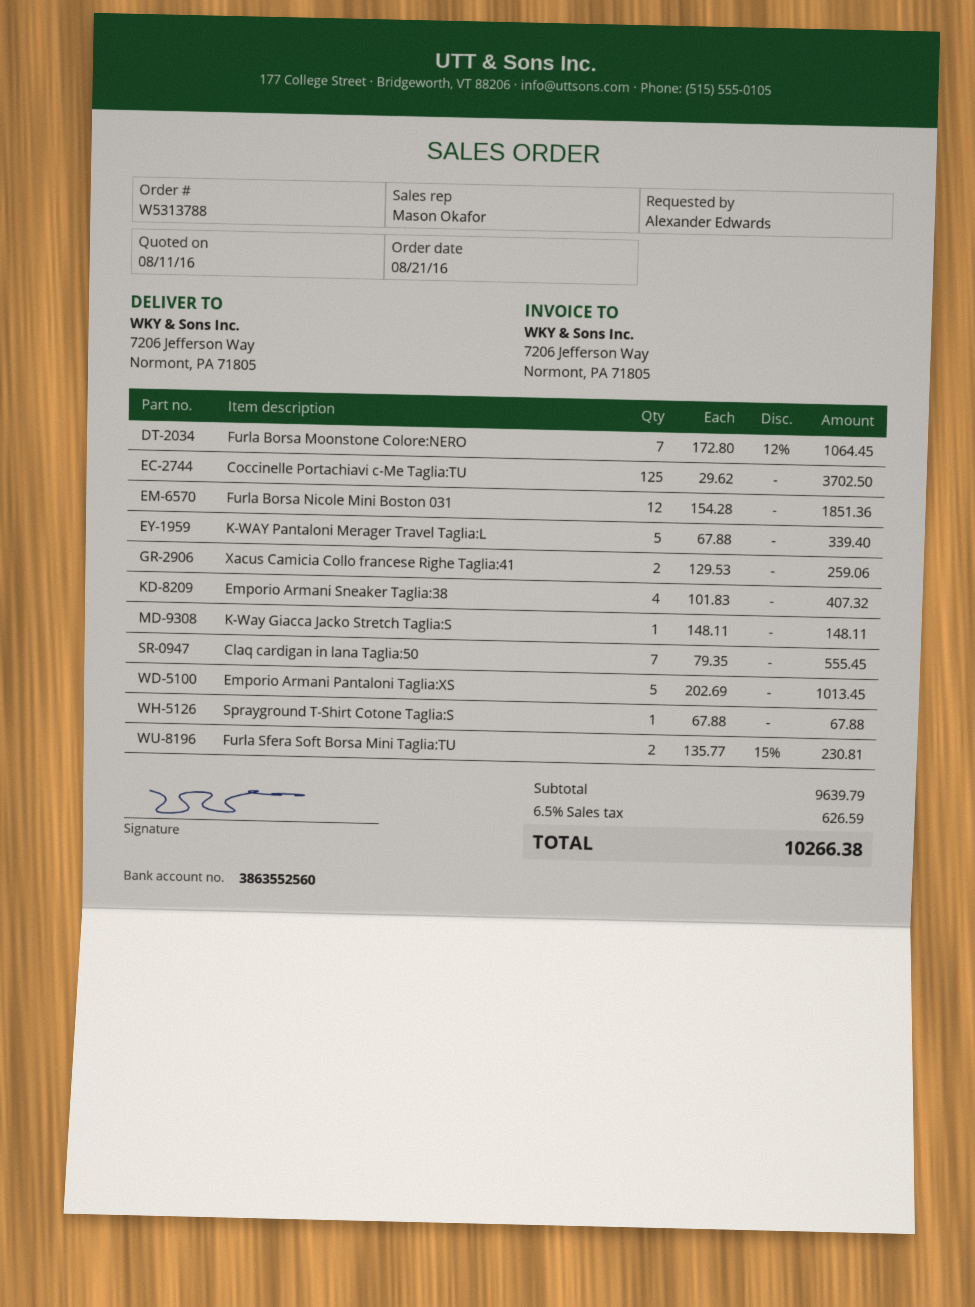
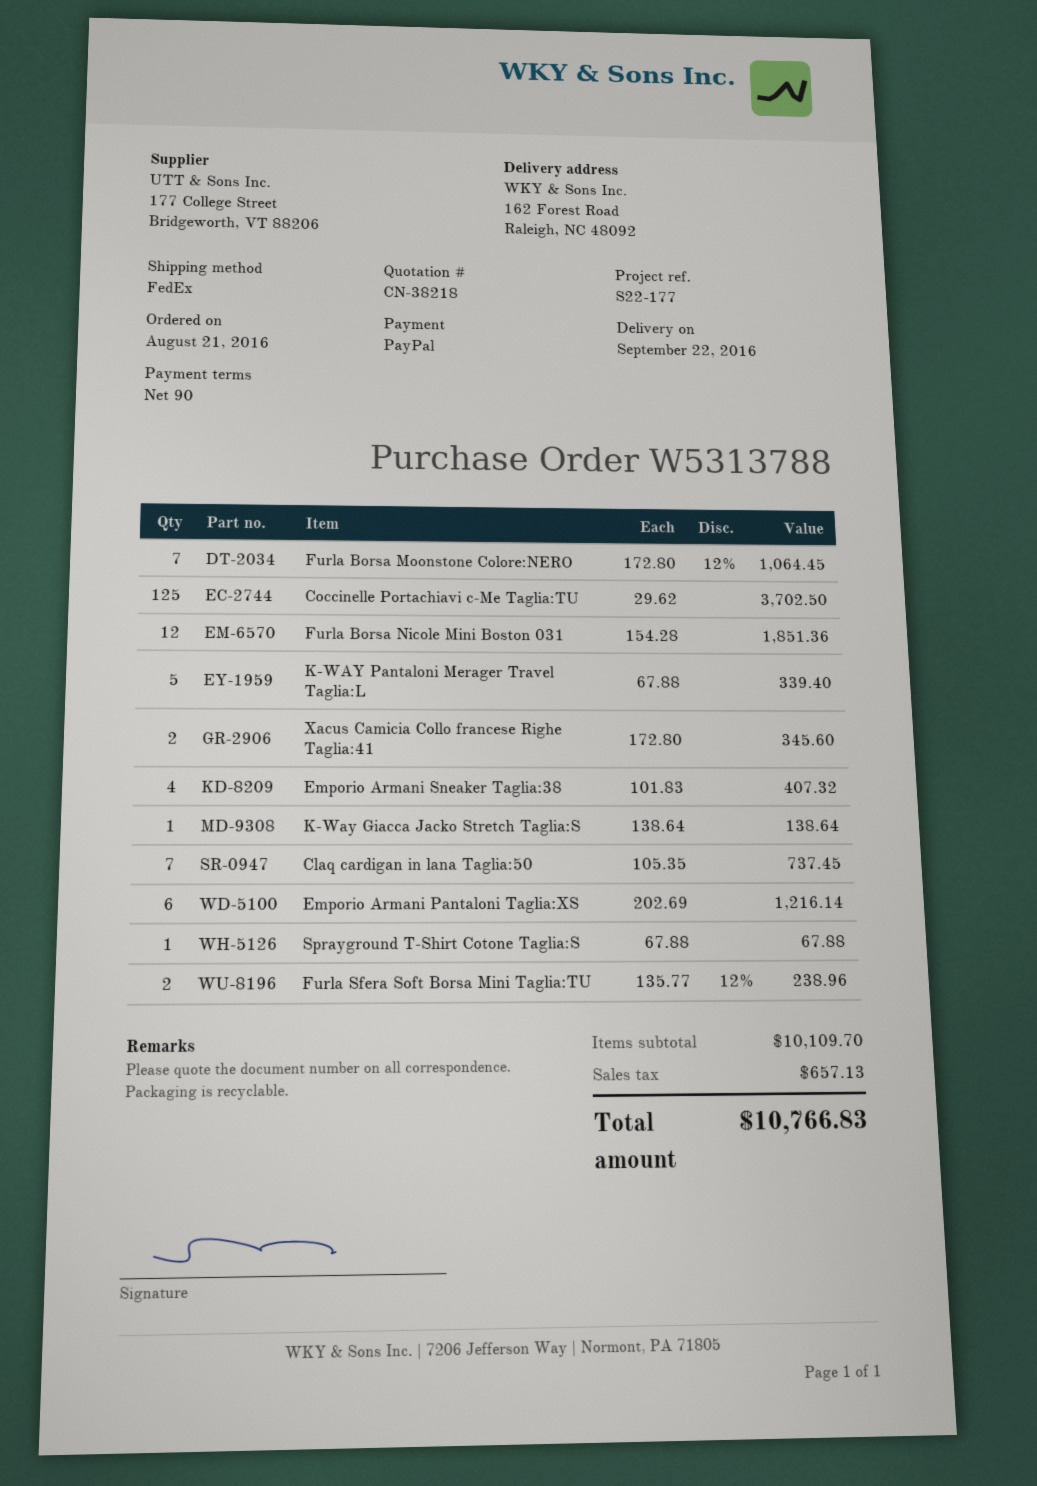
ship to: 7206 Jefferson Way, Normont, PA 71805 -> 162 Forest Road, Raleigh, NC 48092
Xacus Camicia Collo francese Righe Taglia:41: 2 x 129.53 = 259.06 -> 2 x 172.80 = 345.60
K-Way Giacca Jacko Stretch Taglia:S: 1 x 148.11 = 148.11 -> 1 x 138.64 = 138.64
Claq cardigan in lana Taglia:50: 7 x 79.35 = 555.45 -> 7 x 105.35 = 737.45
Emporio Armani Pantaloni Taglia:XS: 5 x 202.69 = 1013.45 -> 6 x 202.69 = 1216.14
Furla Sfera Soft Borsa Mini Taglia:TU: 2 x 135.77 - 15% = 230.81 -> 2 x 135.77 - 12% = 238.96
subtotal: 9639.79 -> 10109.70
tax: 626.59 -> 657.13
total: 10266.38 -> 10766.83

